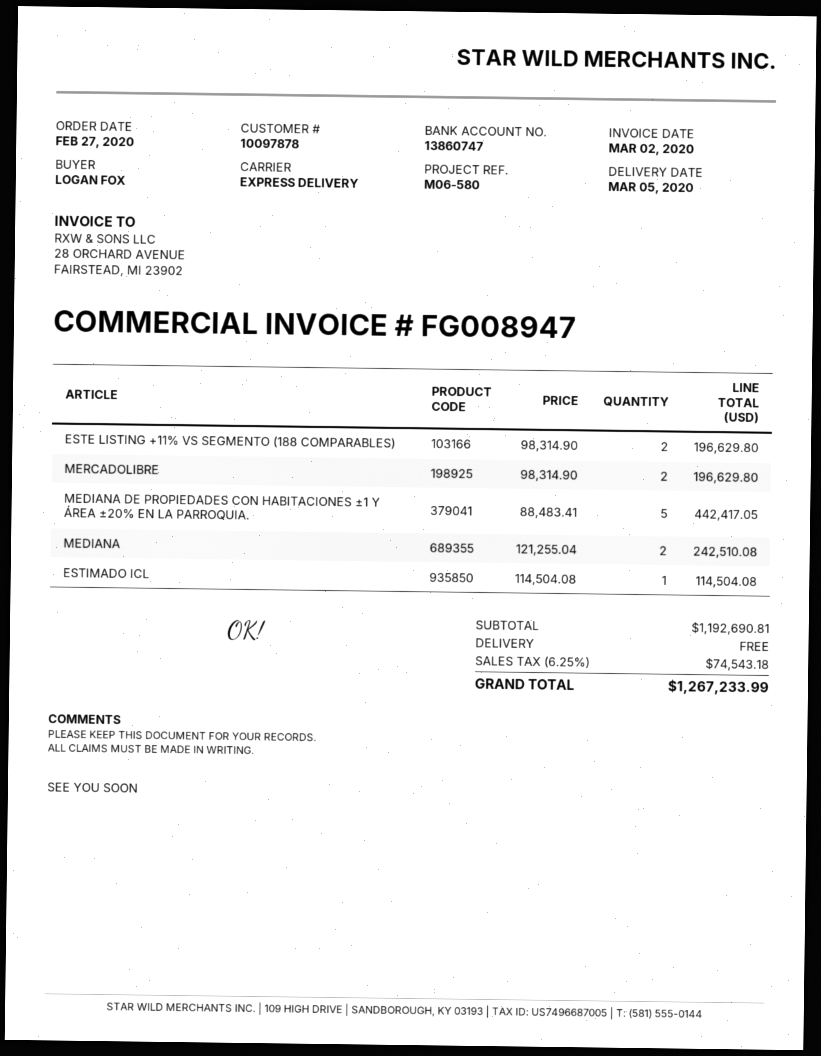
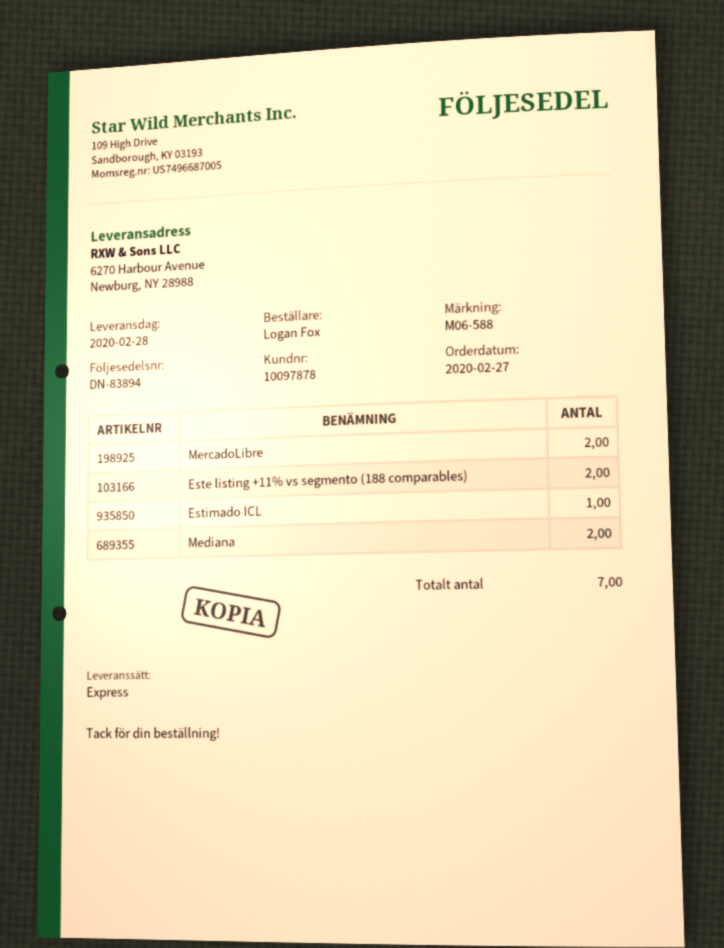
delivery date: 2020-03-05 -> 2020-02-28
reference: M06-580 -> M06-588
MEDIANA DE PROPIEDADES CON HABITACIONES ±1 Y ÁREA ±20% EN LA PARROQUIA.: 5 -> none

